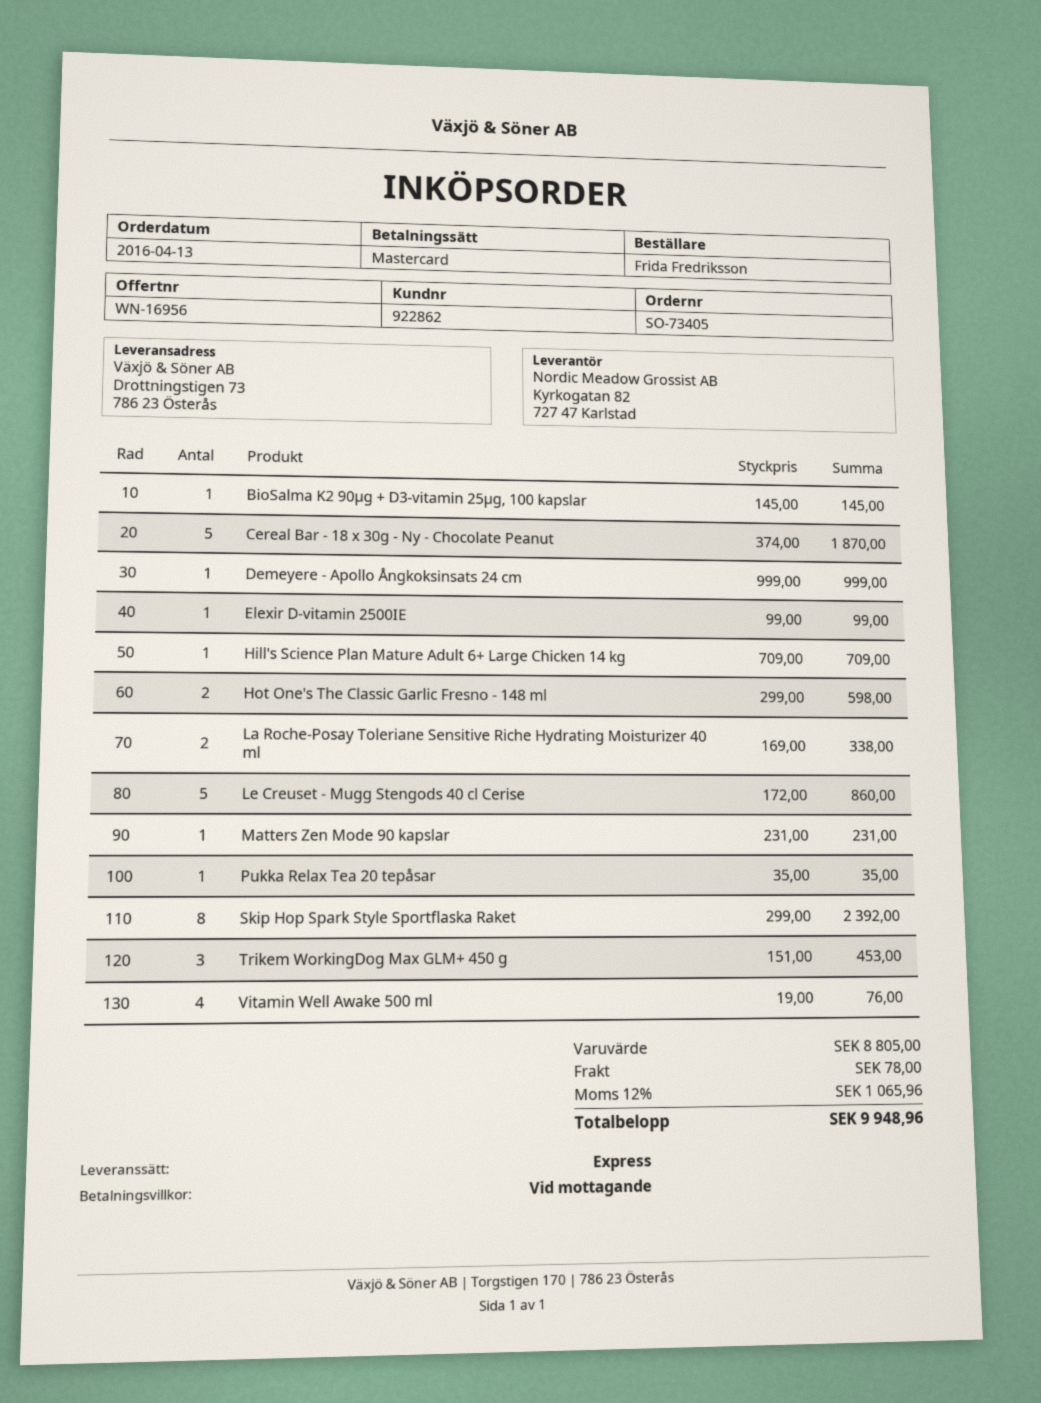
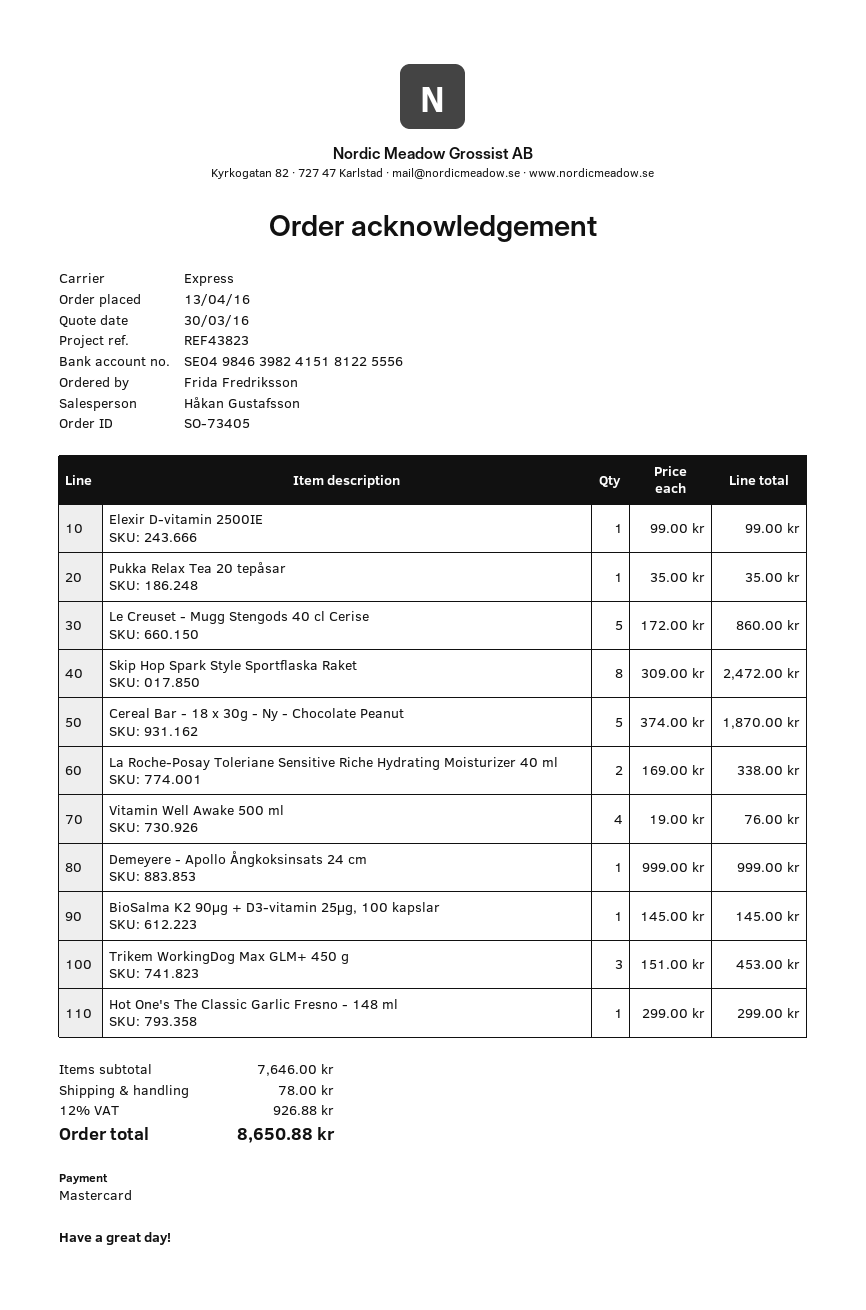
Hill's Science Plan Mature Adult 6+ Large Chicken 14 kg: 1 x 709.00 = 709.00 -> none
Hot One's The Classic Garlic Fresno - 148 ml: 2 x 299.00 = 598.00 -> 1 x 299.00 = 299.00
Matters Zen Mode 90 kapslar: 1 x 231.00 = 231.00 -> none
Skip Hop Spark Style Sportflaska Raket: 8 x 299.00 = 2392.00 -> 8 x 309.00 = 2472.00
subtotal: 8805.00 -> 7646.00
tax: 12% = 1065.96 -> 12% = 926.88
total: 9948.96 -> 8650.88

